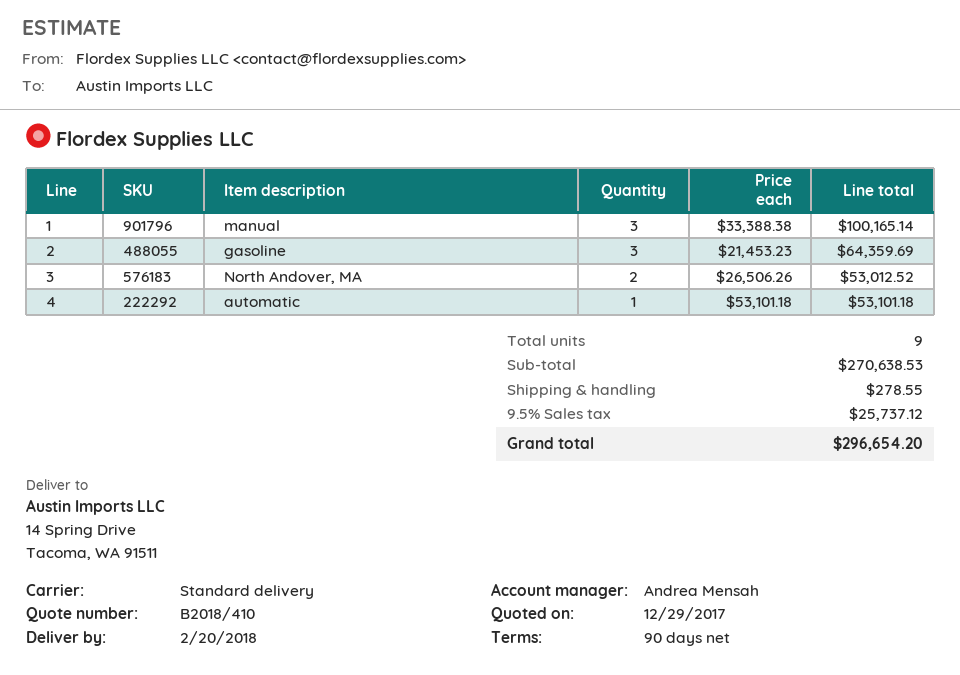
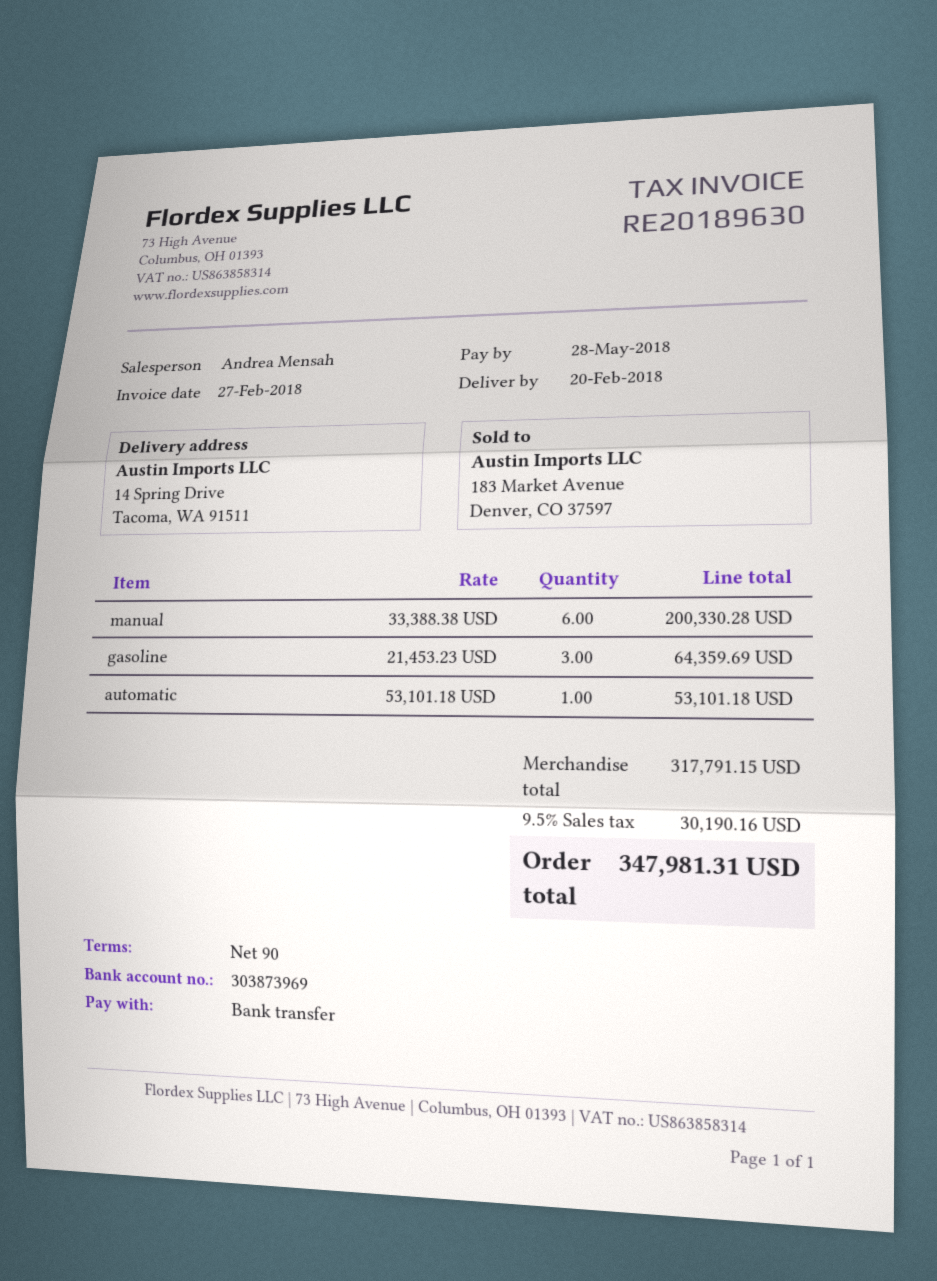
manual: 3 x 33388.38 = 100165.14 -> 6 x 33388.38 = 200330.28
North Andover, MA: 2 x 26506.26 = 53012.52 -> none
subtotal: 270638.53 -> 317791.15
shipping: 278.55 -> none
tax: 9.5% = 25737.12 -> 9.5% = 30190.16
total: 296654.20 -> 347981.31

